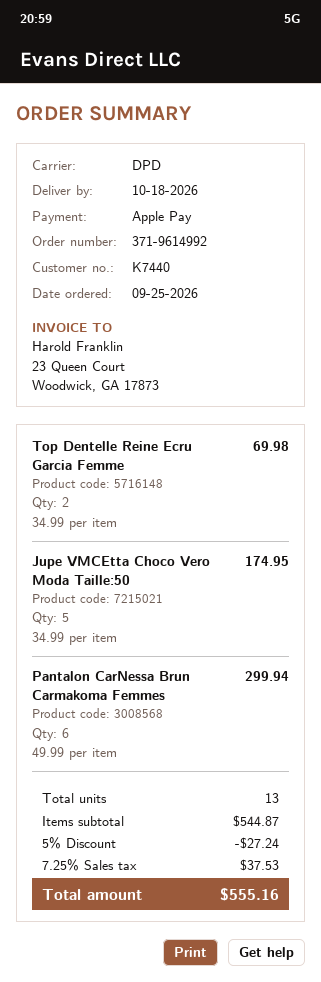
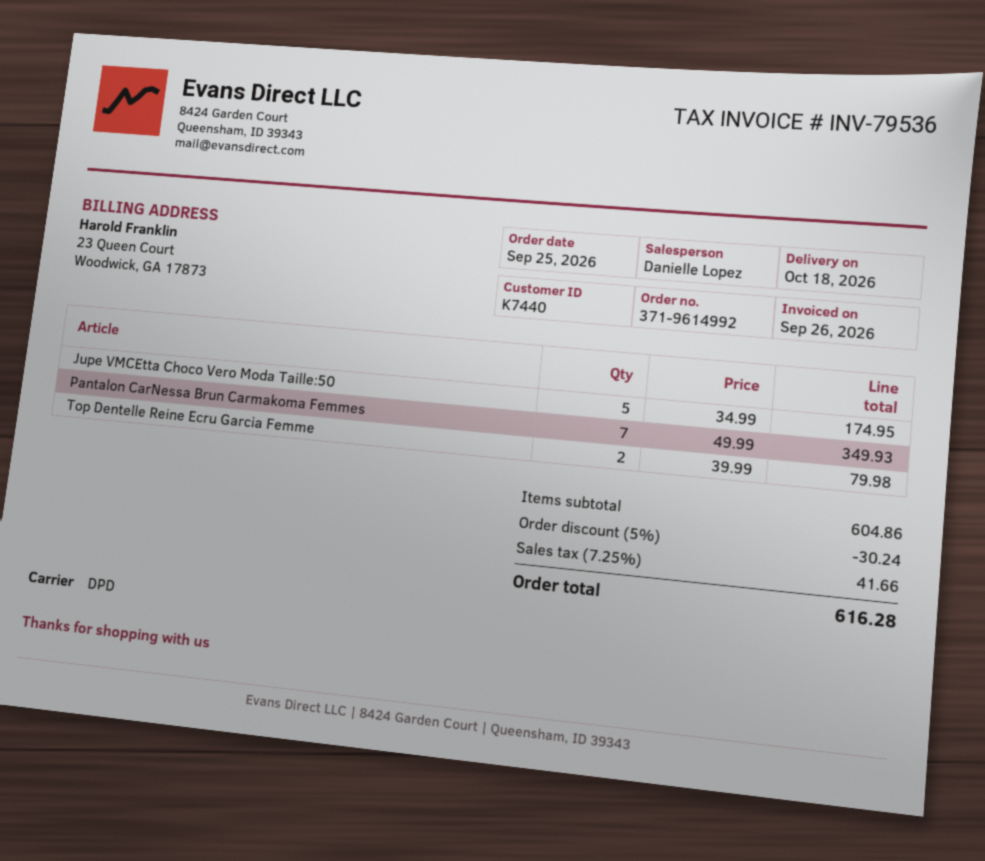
Top Dentelle Reine Ecru Garcia Femme: 2 x 34.99 = 69.98 -> 2 x 39.99 = 79.98
Pantalon CarNessa Brun Carmakoma Femmes: 6 x 49.99 = 299.94 -> 7 x 49.99 = 349.93
subtotal: 544.87 -> 604.86
discount: 5% = 27.24 -> 5% = 30.24
tax: 7.25% = 37.53 -> 7.25% = 41.66
total: 555.16 -> 616.28

